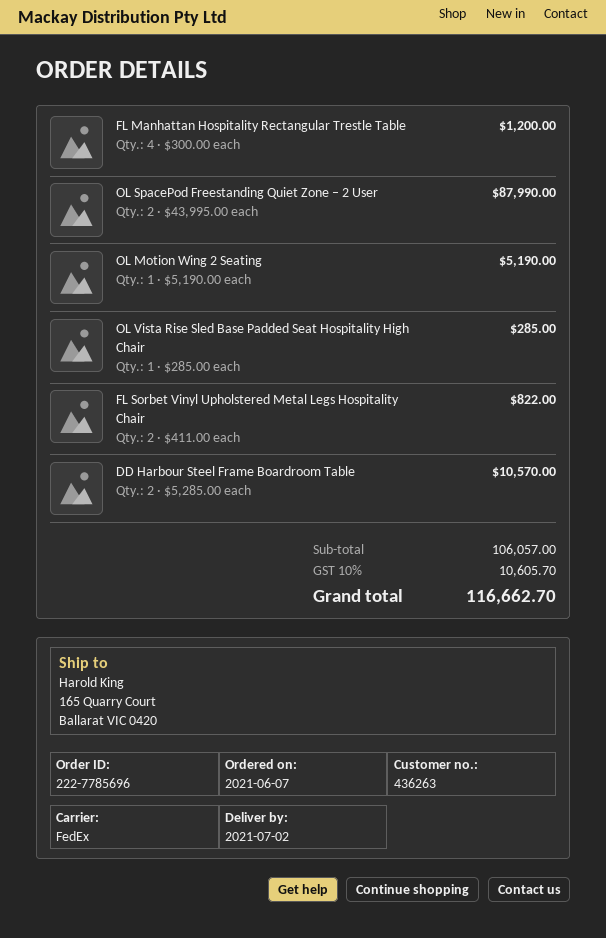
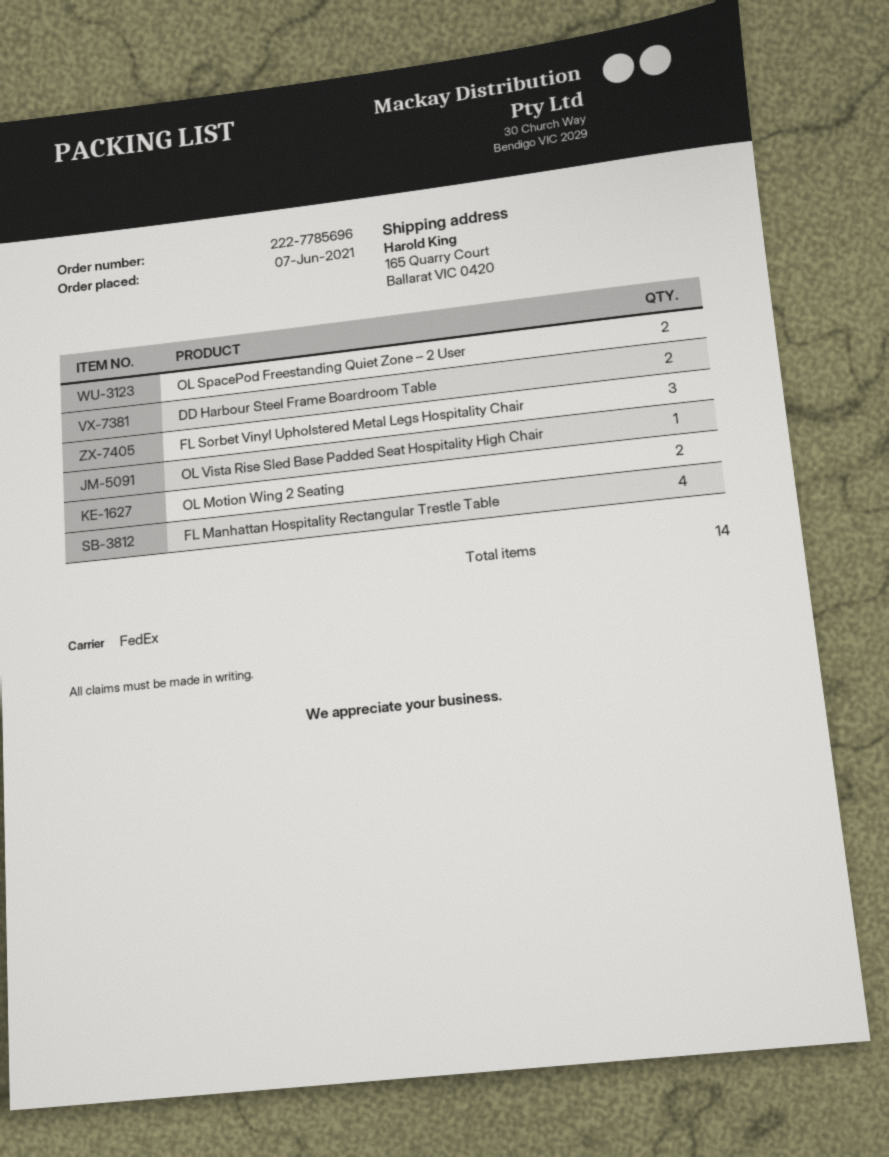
OL Motion Wing 2 Seating: 1 -> 2
FL Sorbet Vinyl Upholstered Metal Legs Hospitality Chair: 2 -> 3

